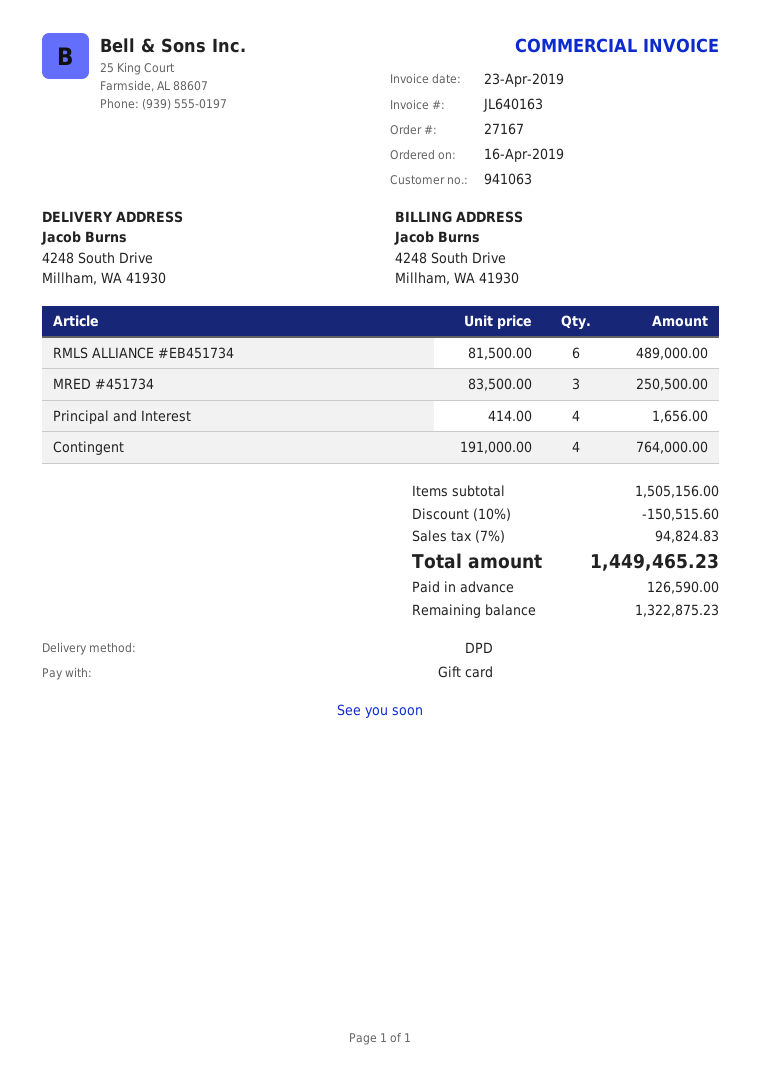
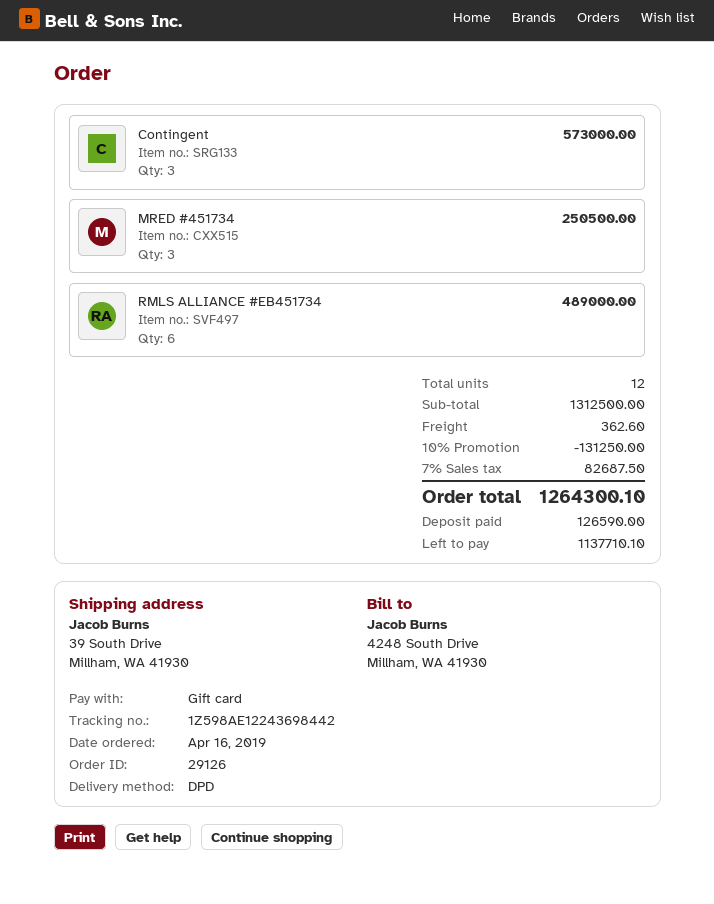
order number: 27167 -> 29126
ship to: 4248 South Drive, Millham, WA 41930 -> 39 South Drive, Millham, WA 41930
Principal and Interest: 4 for 1656.00 -> none
Contingent: 4 for 764000.00 -> 3 for 573000.00
subtotal: 1505156.00 -> 1312500.00
discount: 10% = 150515.60 -> 10% = 131250.00
shipping: none -> 362.60
tax: 7% = 94824.83 -> 7% = 82687.50
total: 1449465.23 -> 1264300.10
balance: 1322875.23 -> 1137710.10

